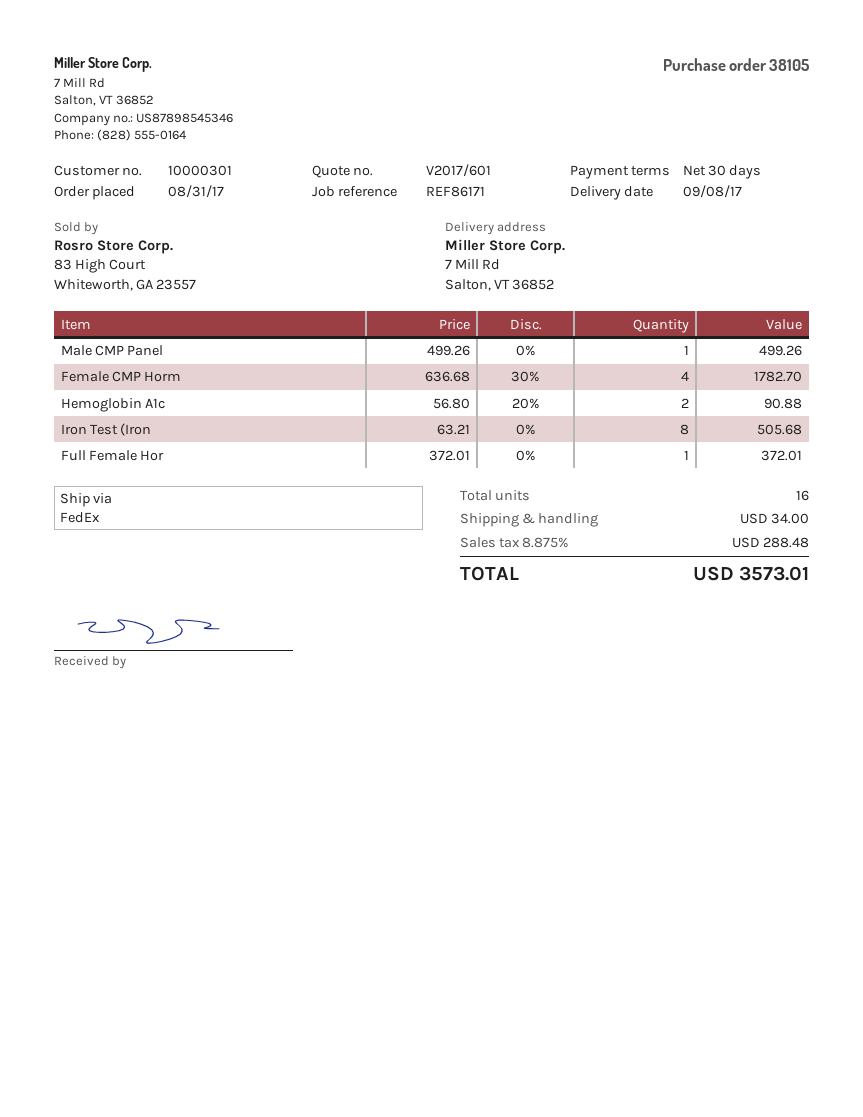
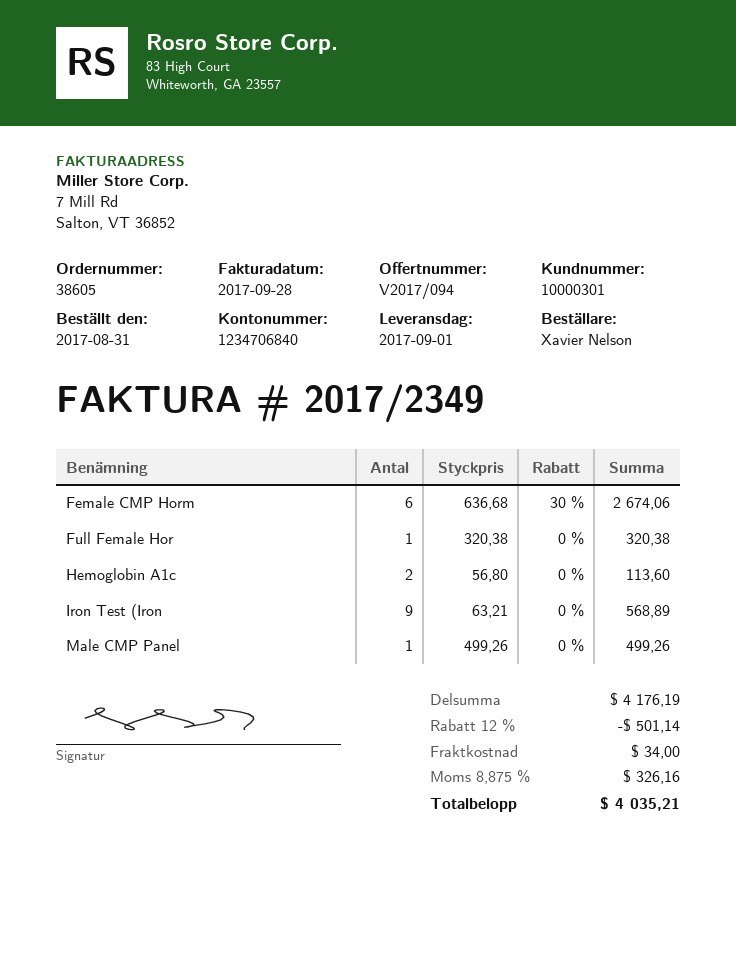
quote number: V2017/601 -> V2017/094
order number: 38105 -> 38605
delivery date: 2017-09-08 -> 2017-09-01
Female CMP Horm: 4 x 636.68 - 30% = 1782.70 -> 6 x 636.68 - 30% = 2674.06
Hemoglobin A1c: 2 x 56.80 - 20% = 90.88 -> 2 x 56.80 = 113.60
Iron Test (Iron: 8 x 63.21 = 505.68 -> 9 x 63.21 = 568.89
Full Female Hor: 1 x 372.01 = 372.01 -> 1 x 320.38 = 320.38
discount: none -> 12% = 501.14
tax: 8.875% = 288.48 -> 8.875% = 326.16
total: 3573.01 -> 4035.21

